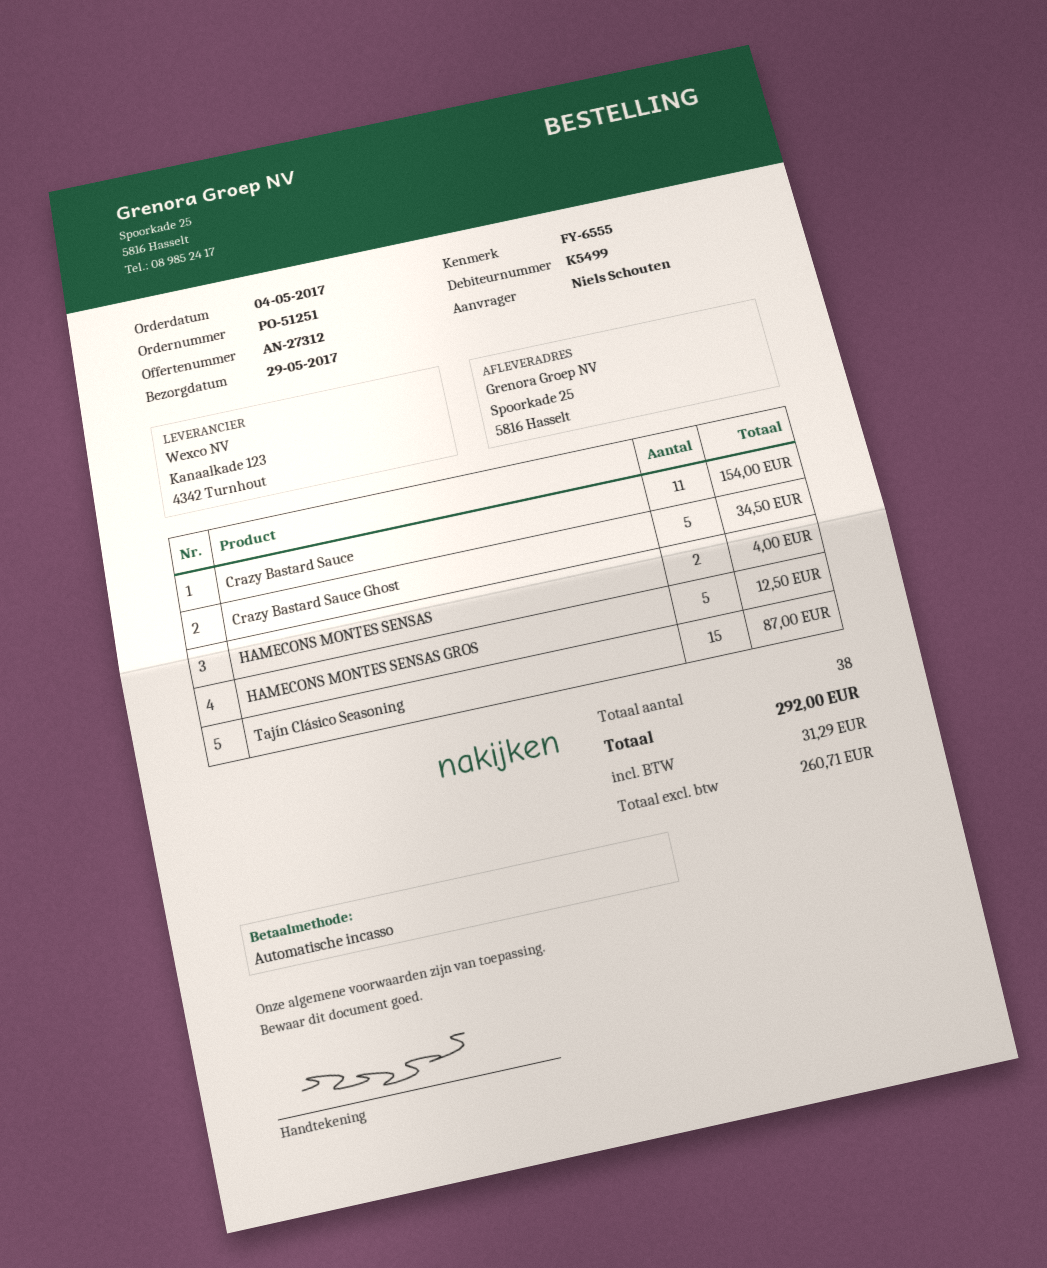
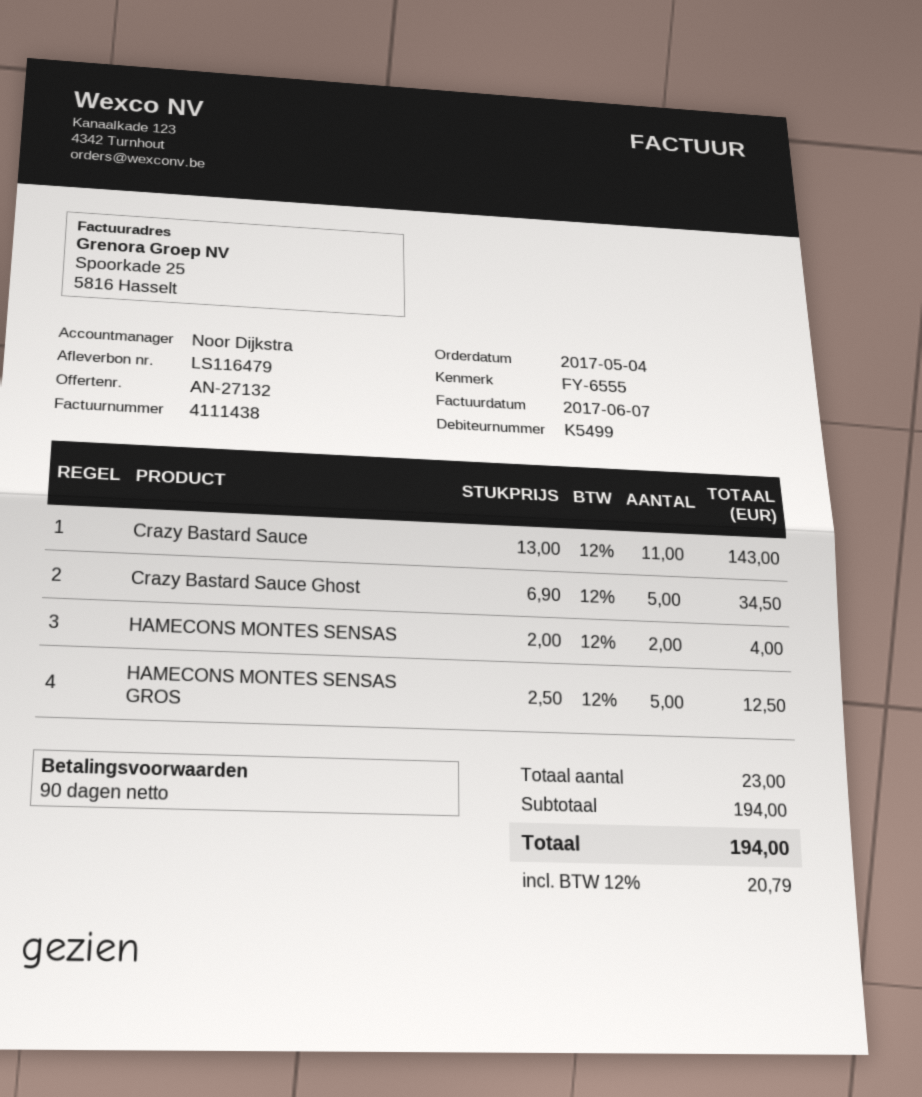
quote number: AN-27312 -> AN-27132
Crazy Bastard Sauce: 11 for 154.00 -> 11 for 143.00
Tajín Clásico Seasoning: 15 for 87.00 -> none
total quantity: 38 -> 23
tax: 31.29 -> 20.79
total: 292.00 -> 194.00

